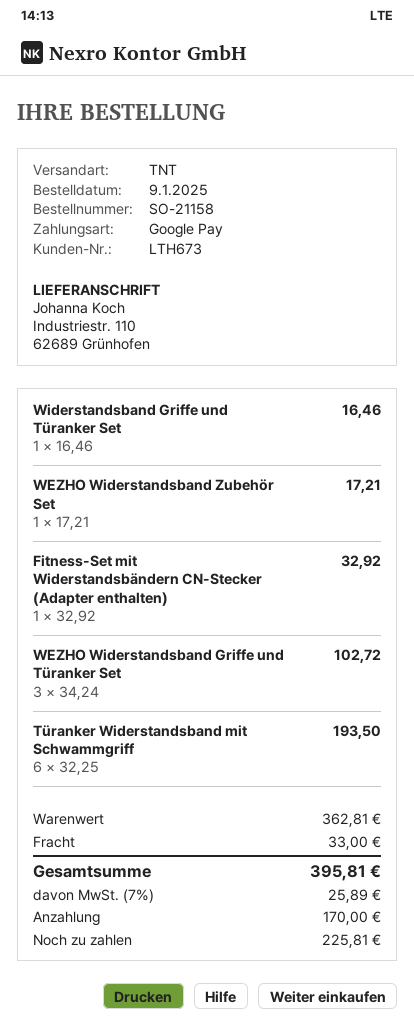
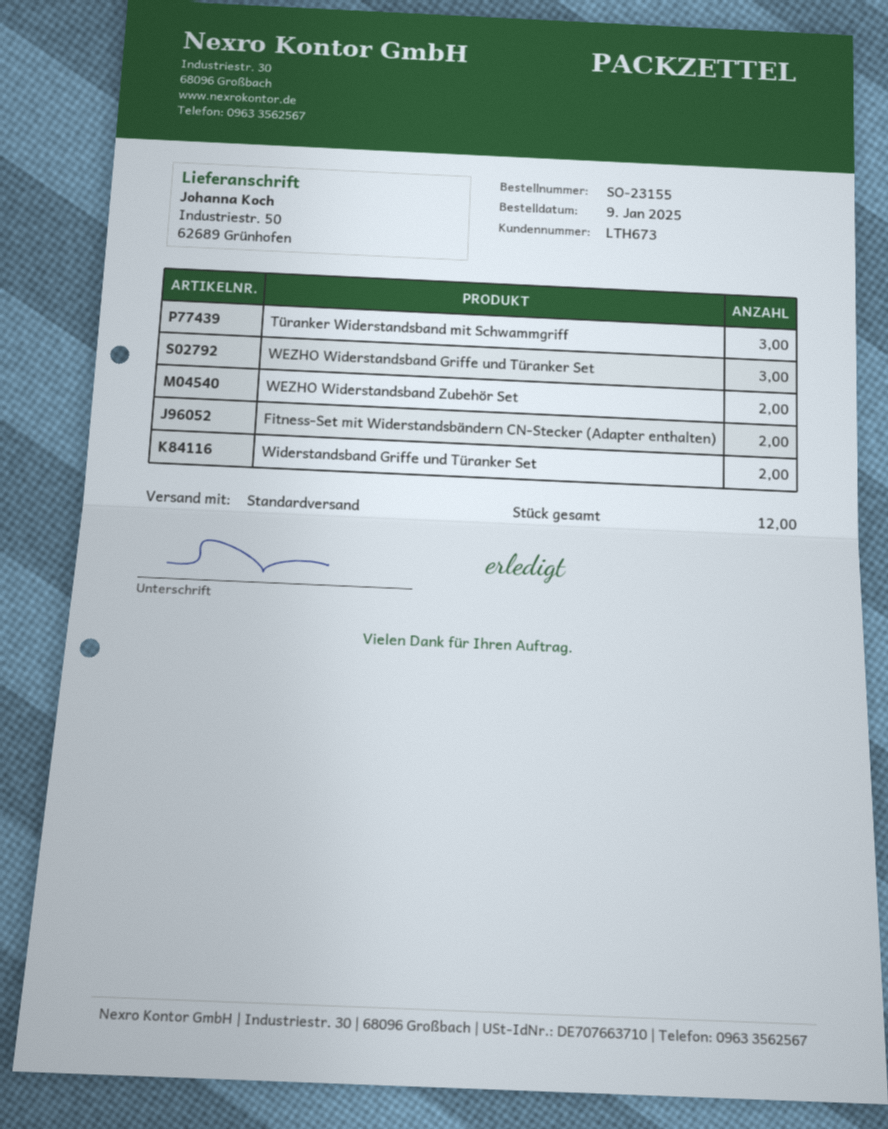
order number: SO-21158 -> SO-23155
shipping method: TNT -> standard
ship to: Industriestr. 110, 62689 Grünhofen -> Industriestr. 50, 62689 Grünhofen
Widerstandsband Griffe und Türanker Set: 1 -> 2
WEZHO Widerstandsband Zubehör Set: 1 -> 2
Fitness-Set mit Widerstandsbändern CN-Stecker (Adapter enthalten): 1 -> 2
Türanker Widerstandsband mit Schwammgriff: 6 -> 3

